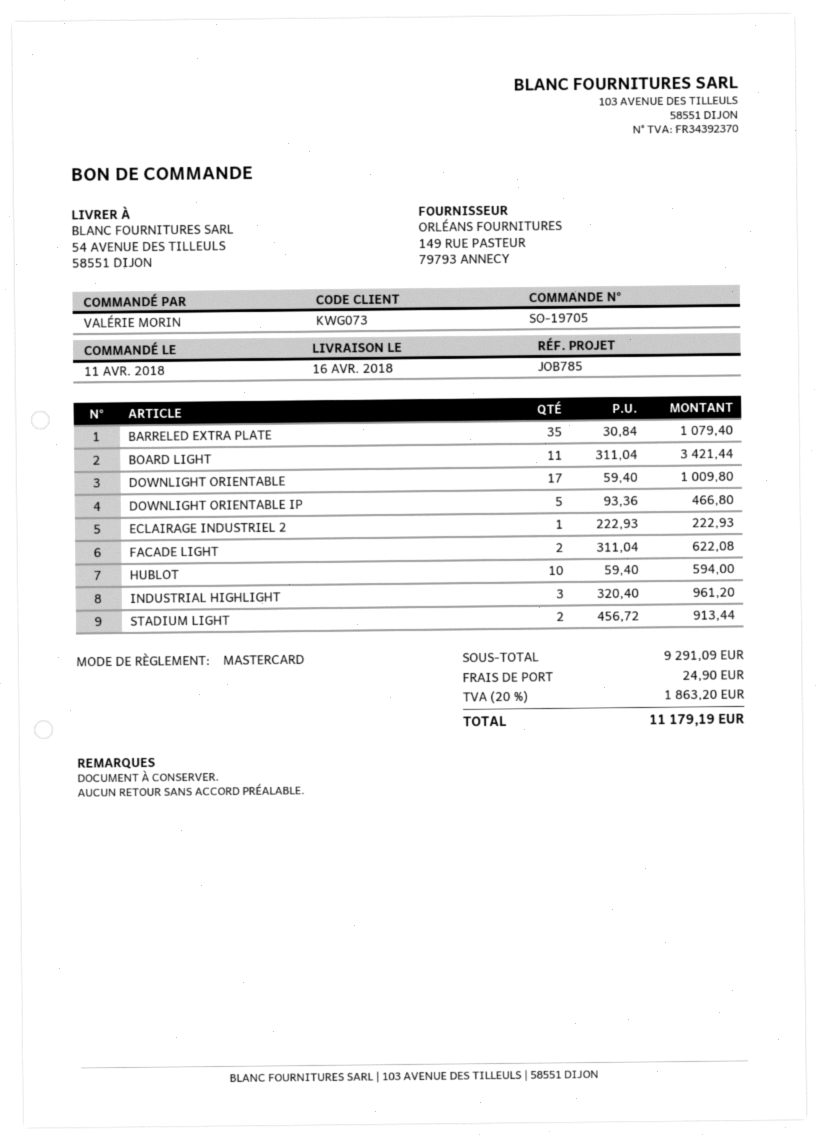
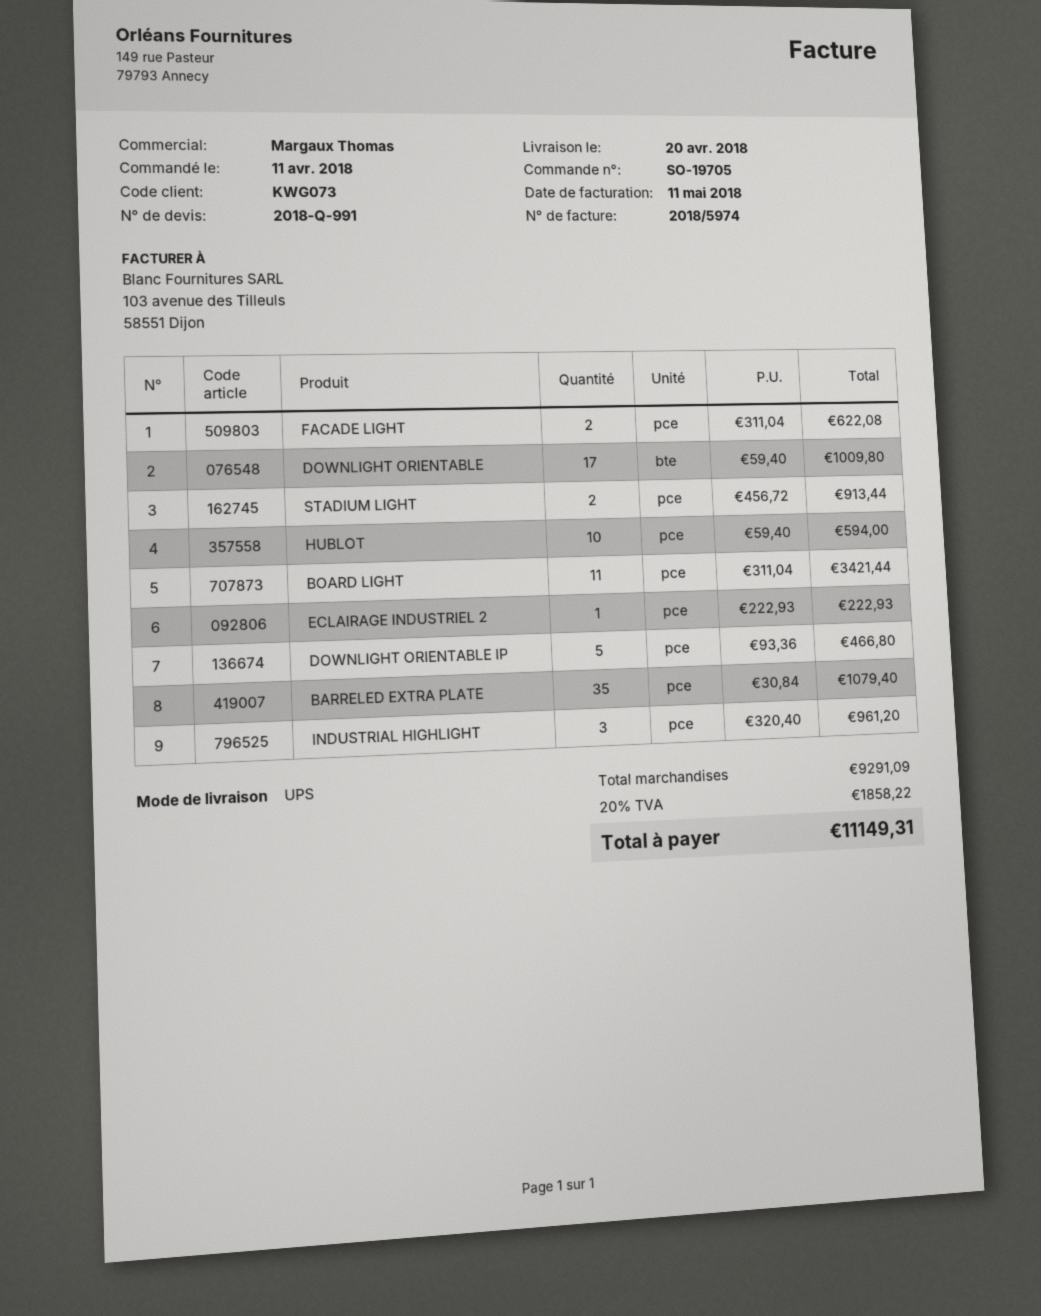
delivery date: 2018-04-16 -> 2018-04-20
shipping: 24.90 -> none
tax: 20% = 1863.20 -> 20% = 1858.22
total: 11179.19 -> 11149.31

